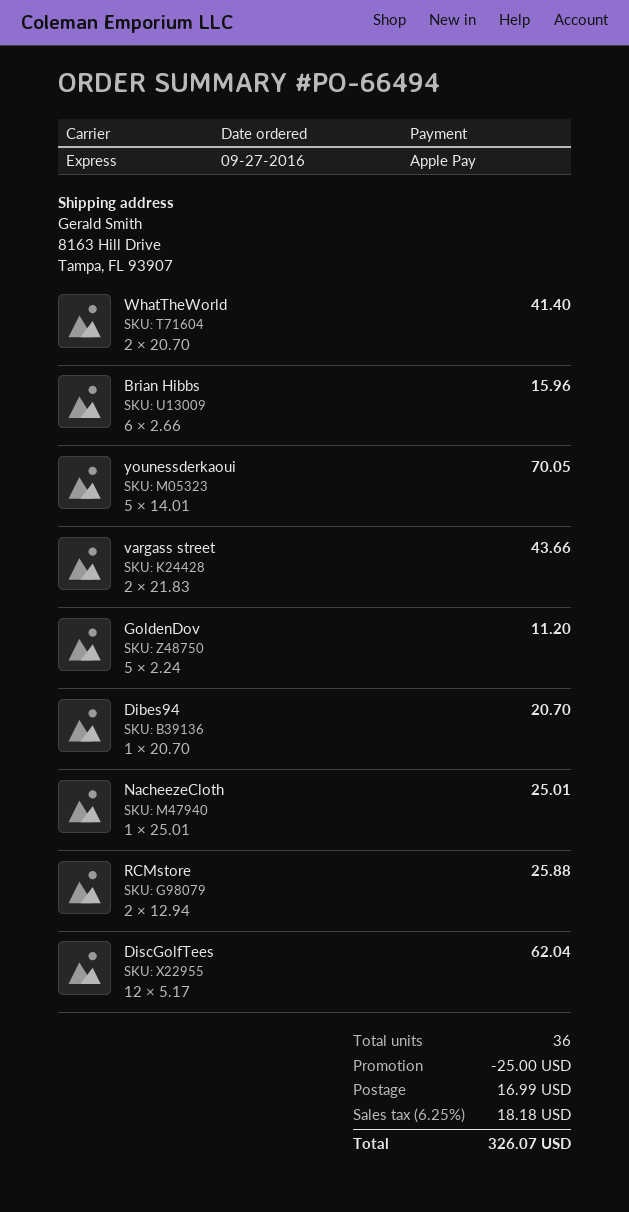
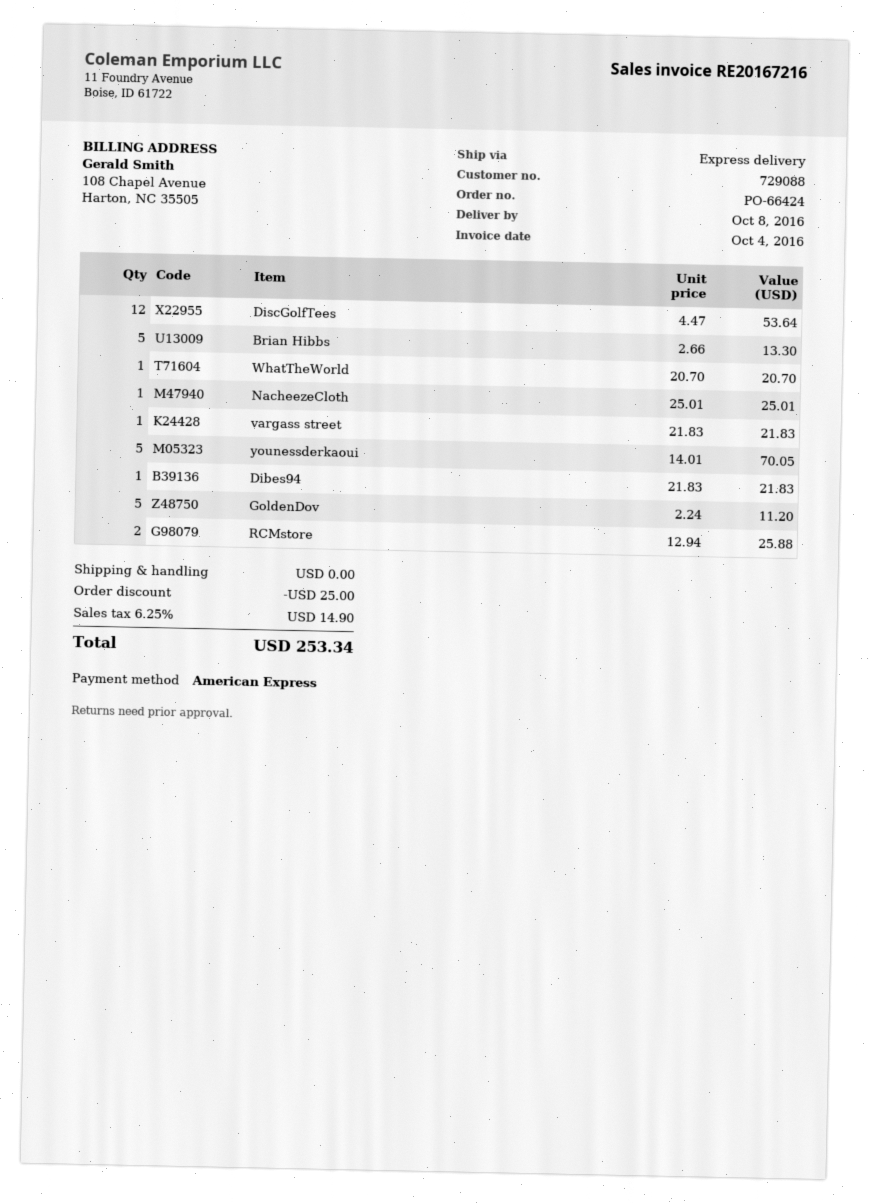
order number: PO-66494 -> PO-66424
payment method: Apple Pay -> American Express
WhatTheWorld: 2 x 20.70 = 41.40 -> 1 x 20.70 = 20.70
Brian Hibbs: 6 x 2.66 = 15.96 -> 5 x 2.66 = 13.30
vargass street: 2 x 21.83 = 43.66 -> 1 x 21.83 = 21.83
Dibes94: 1 x 20.70 = 20.70 -> 1 x 21.83 = 21.83
DiscGolfTees: 12 x 5.17 = 62.04 -> 12 x 4.47 = 53.64
shipping: 16.99 -> 0.00
tax: 6.25% = 18.18 -> 6.25% = 14.90
total: 326.07 -> 253.34

